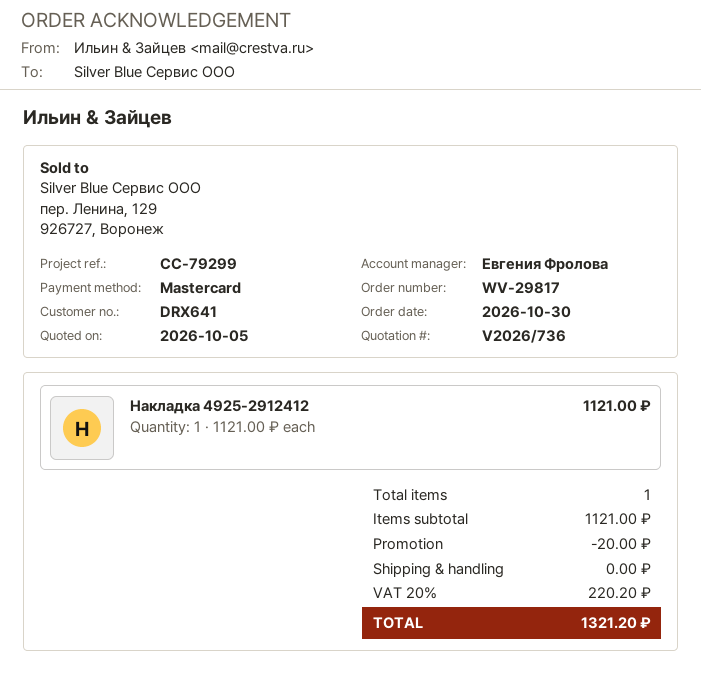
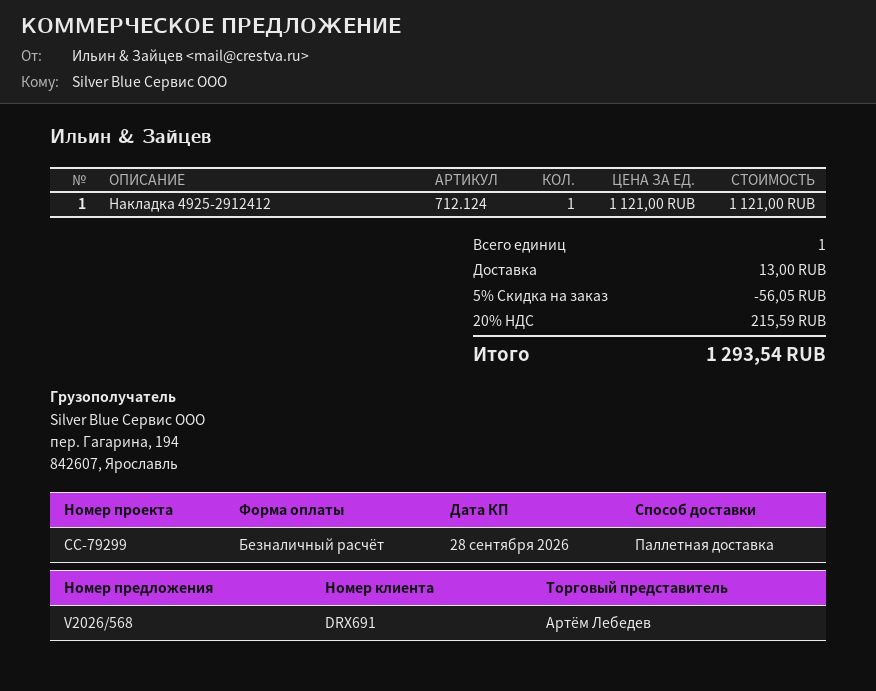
quote number: V2026/736 -> V2026/568
quote date: 2026-10-05 -> 2026-09-28
customer number: DRX641 -> DRX691
sales rep: Евгения Фролова -> Артём Лебедев
payment method: Mastercard -> bank transfer
discount: 20.00 -> 56.05
shipping: 0.00 -> 13.00
tax: 20% = 220.20 -> 20% = 215.59
total: 1321.20 -> 1293.54

